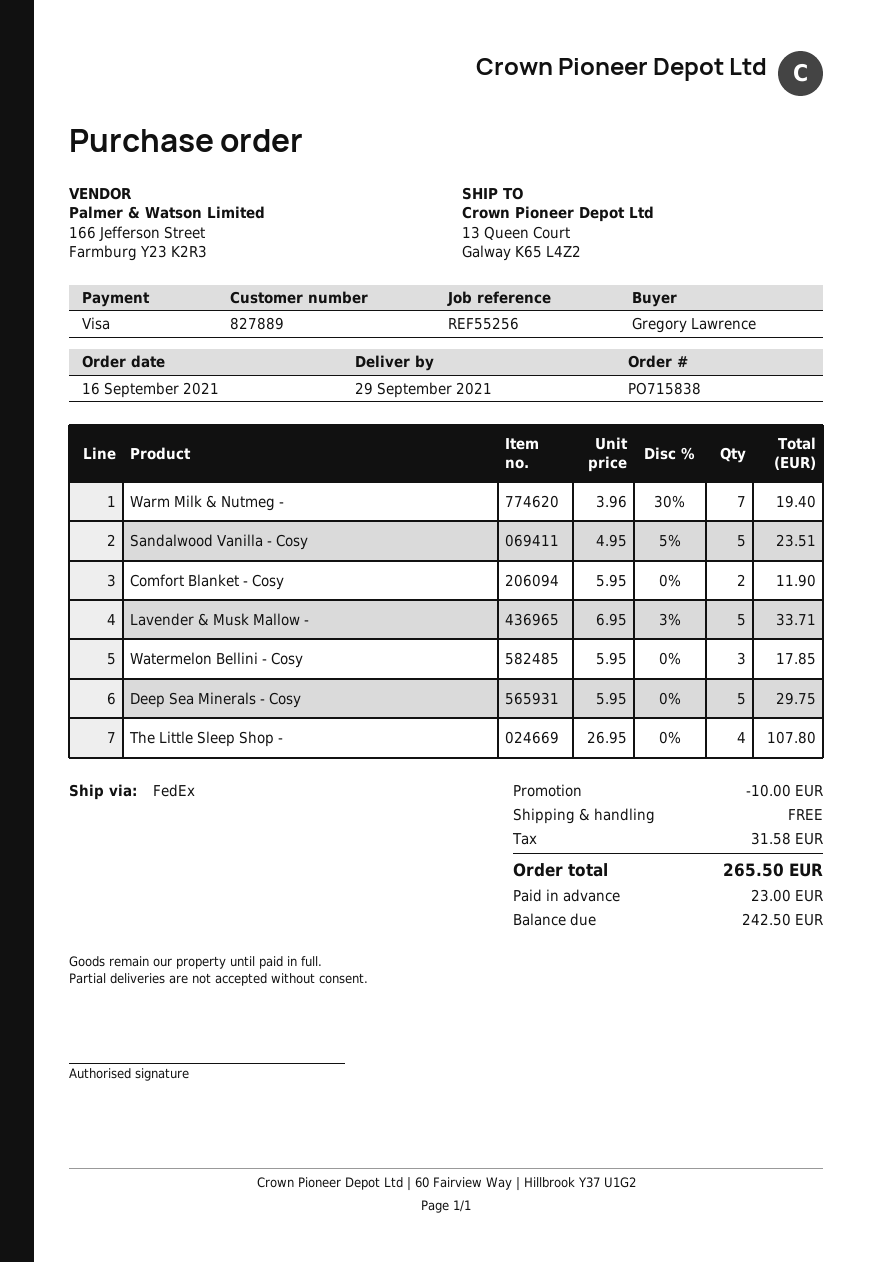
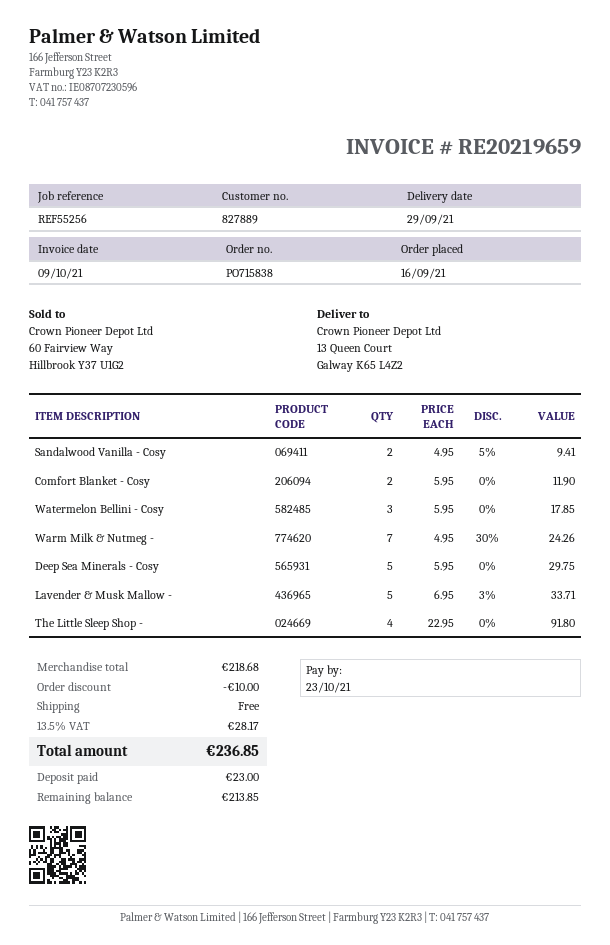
Warm Milk & Nutmeg -: 7 x 3.96 - 30% = 19.40 -> 7 x 4.95 - 30% = 24.26
Sandalwood Vanilla - Cosy: 5 x 4.95 - 5% = 23.51 -> 2 x 4.95 - 5% = 9.41
The Little Sleep Shop -: 4 x 26.95 = 107.80 -> 4 x 22.95 = 91.80
tax: 31.58 -> 28.17
total: 265.50 -> 236.85
balance: 242.50 -> 213.85

